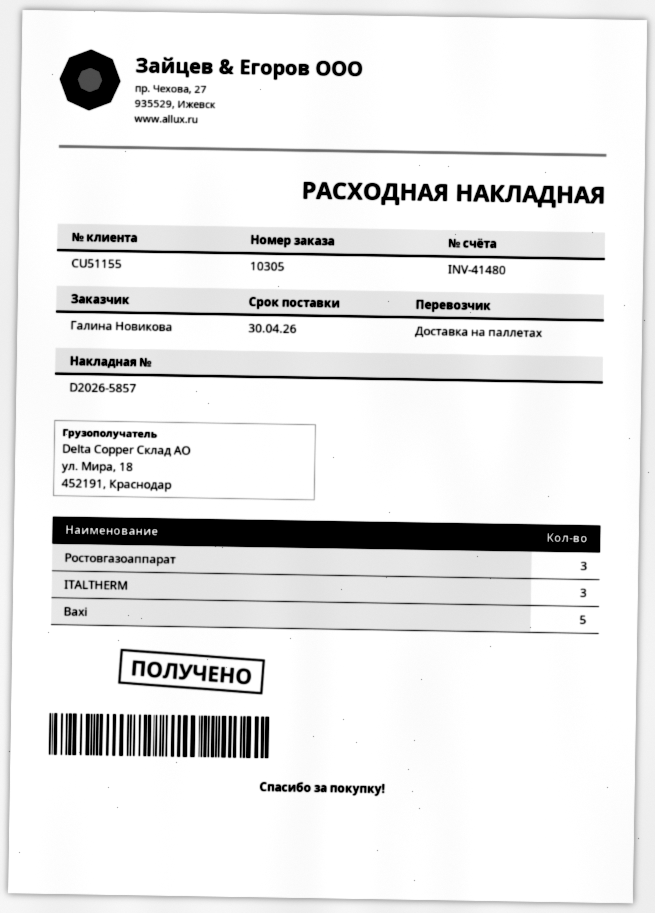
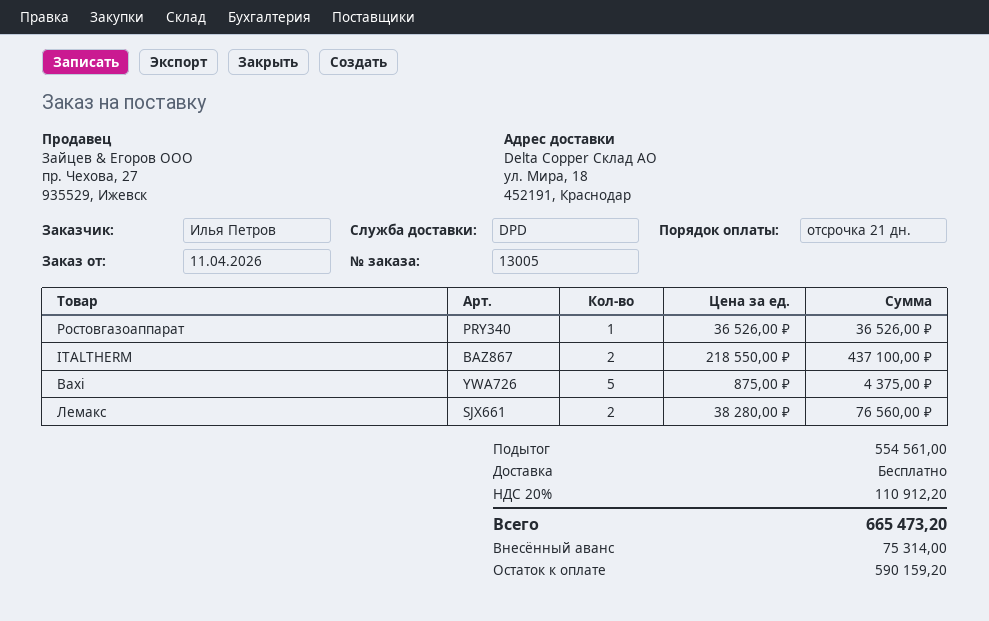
order number: 10305 -> 13005
ordered by: Галина Новикова -> Илья Петров
shipping method: pallet freight -> DPD
Ростовгазоаппарат: 3 -> 1
ITALTHERM: 3 -> 2
Лемакс: none -> 2

